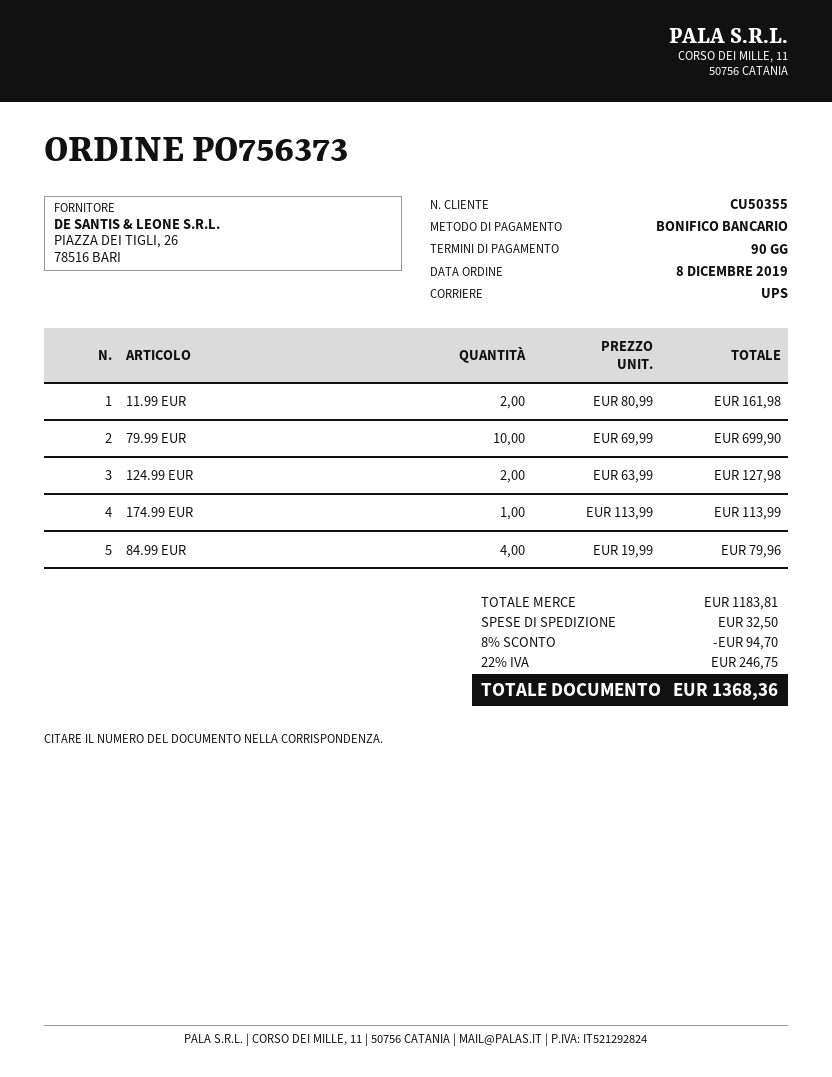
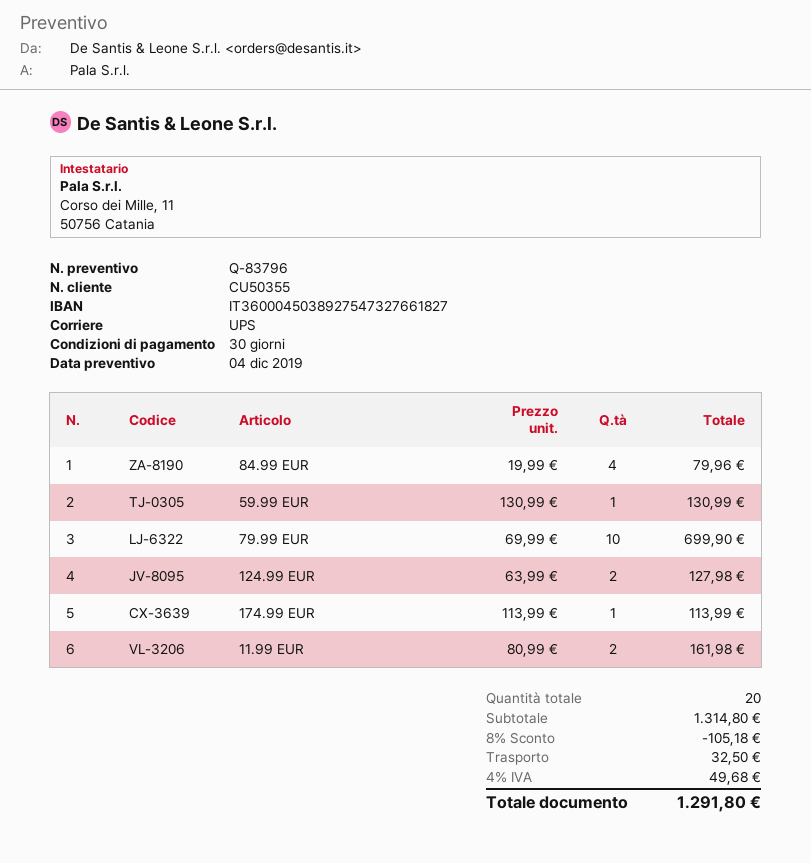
payment terms: 90 days -> 30 days
59.99 EUR: none -> 1 x 130.99 = 130.99
subtotal: 1183.81 -> 1314.80
discount: 8% = 94.70 -> 8% = 105.18
tax: 22% = 246.75 -> 4% = 49.68
total: 1368.36 -> 1291.80

